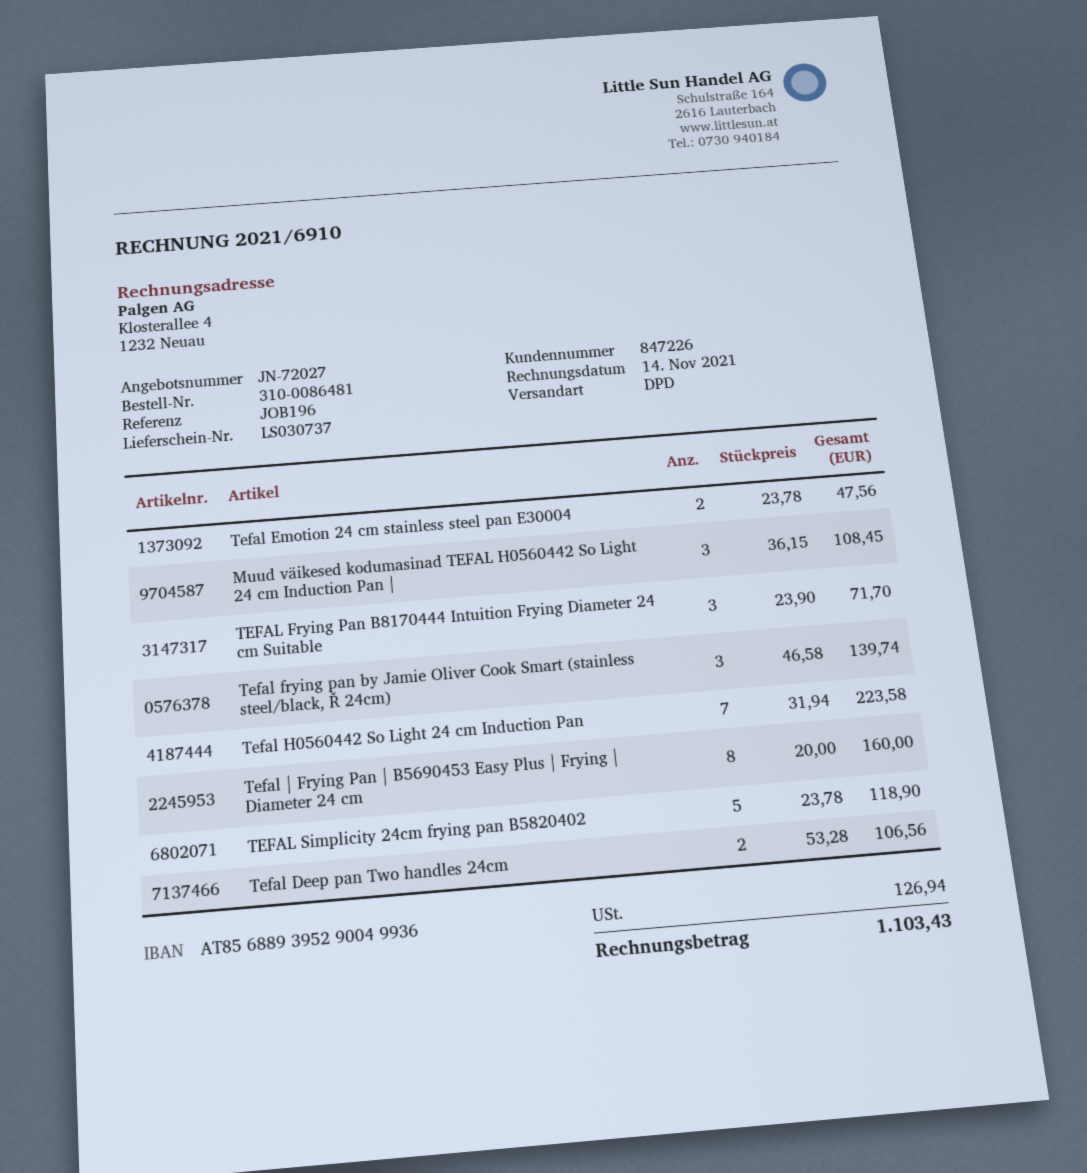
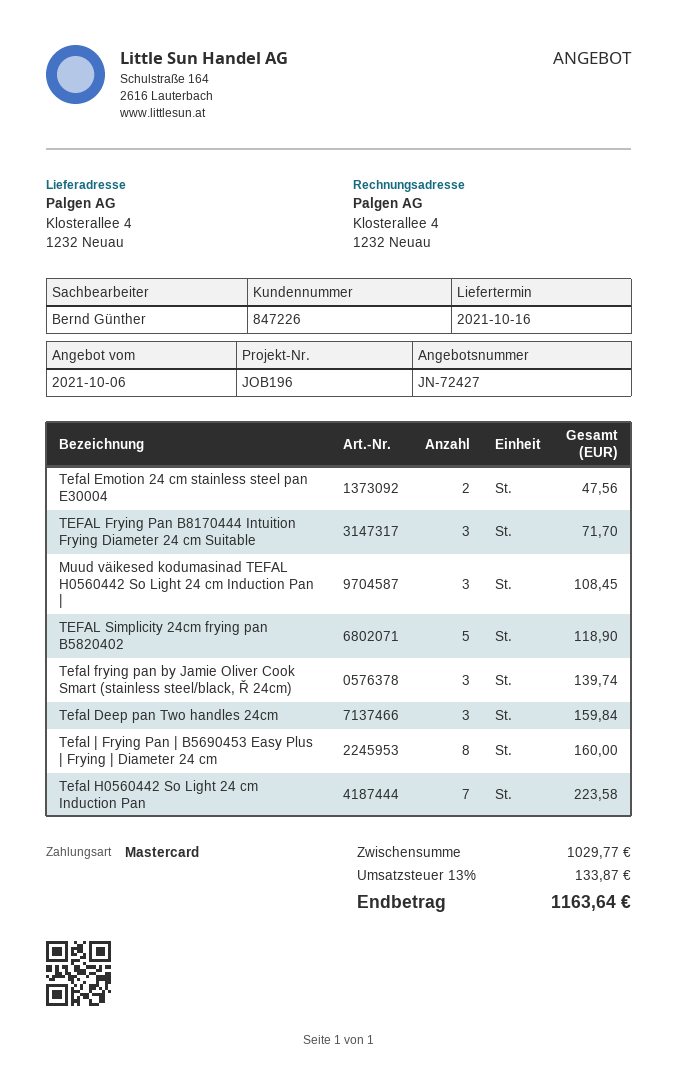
quote number: JN-72027 -> JN-72427
Tefal Deep pan Two handles 24cm: 2 for 106.56 -> 3 for 159.84
tax: 126.94 -> 133.87
total: 1103.43 -> 1163.64

